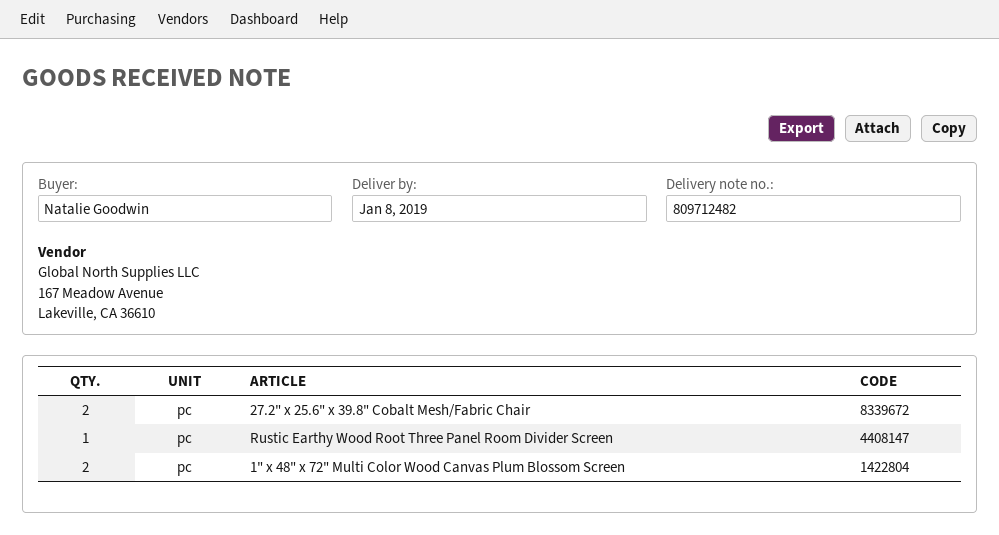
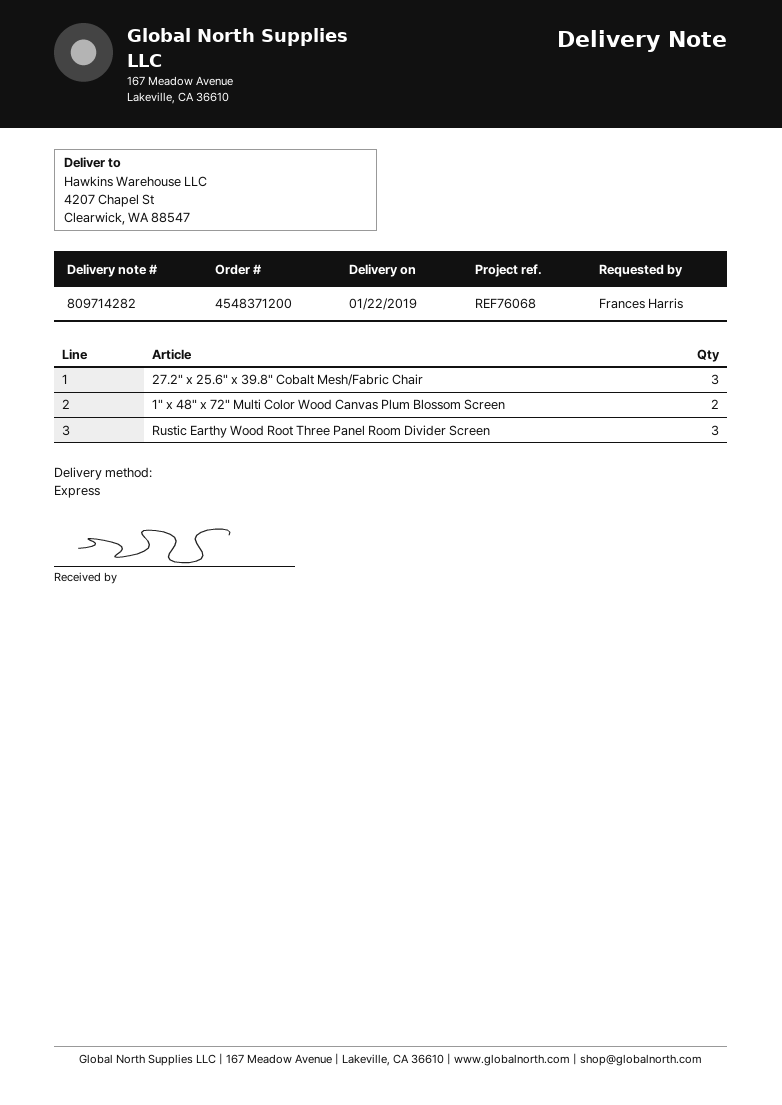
delivery note number: 809712482 -> 809714282
delivery date: 2019-01-08 -> 2019-01-22
ordered by: Natalie Goodwin -> Frances Harris
27.2" x 25.6" x 39.8" Cobalt Mesh/Fabric Chair: 2 -> 3
Rustic Earthy Wood Root Three Panel Room Divider Screen: 1 -> 3

